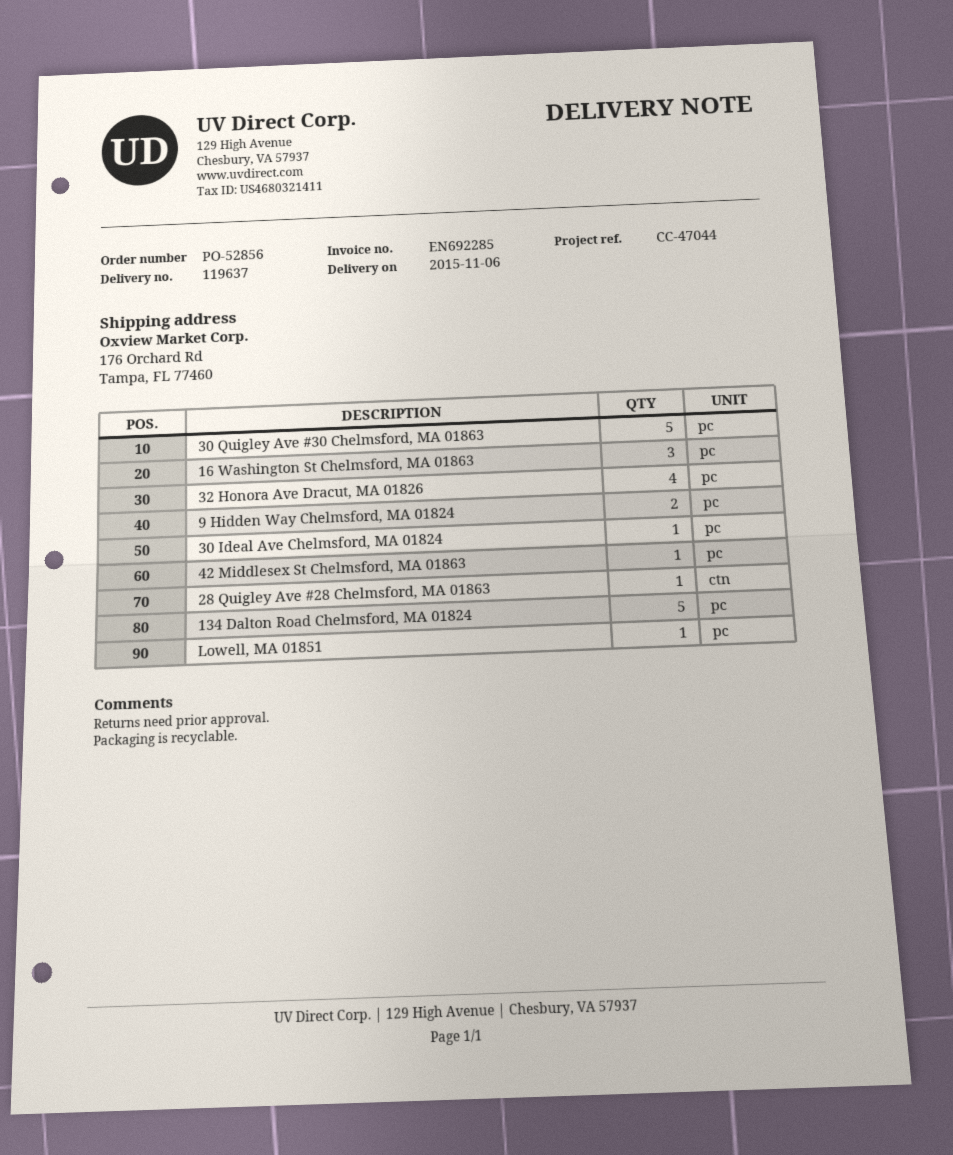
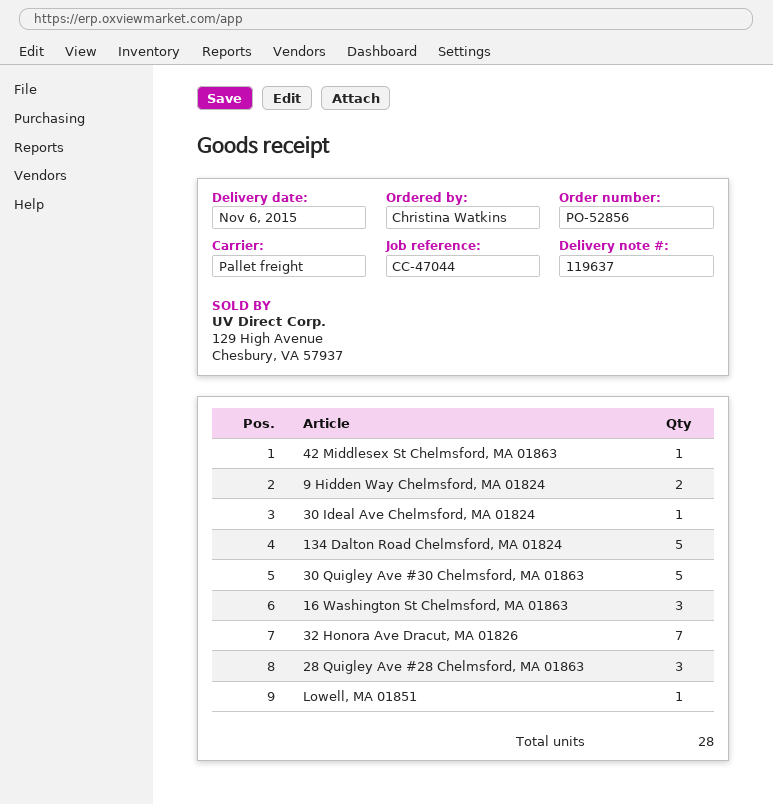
32 Honora Ave Dracut, MA 01826: 4 -> 7
28 Quigley Ave #28 Chelmsford, MA 01863: 1 -> 3

